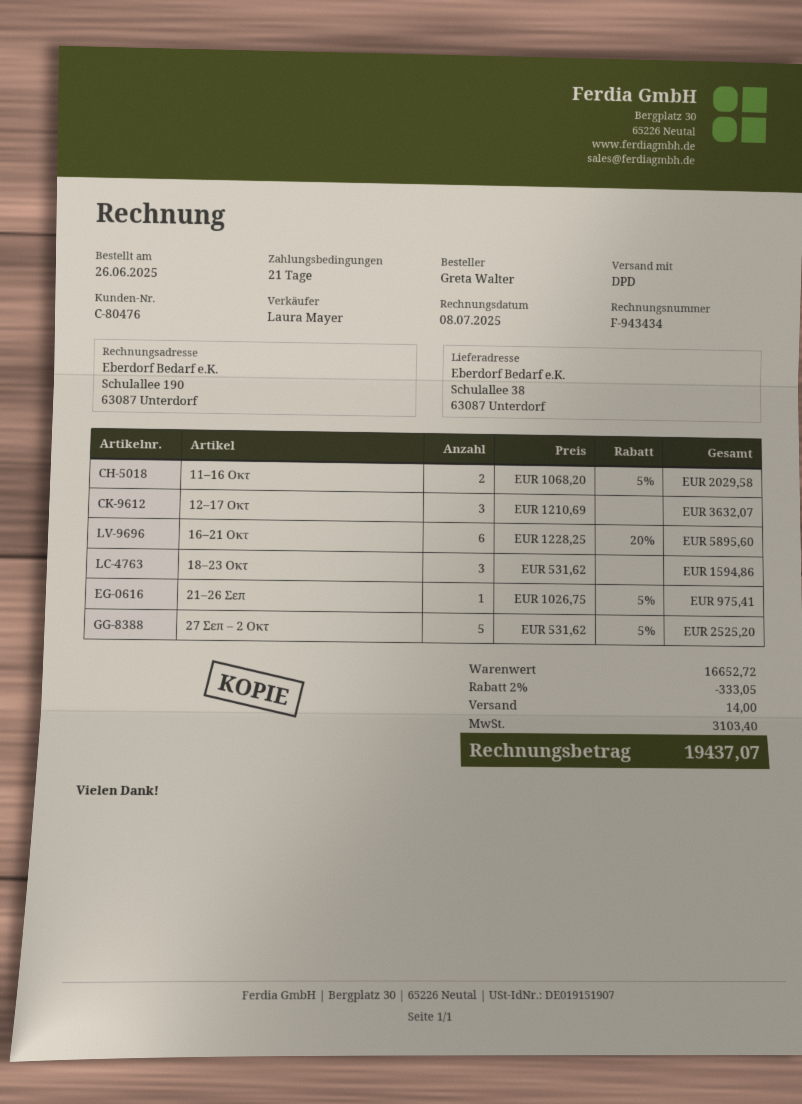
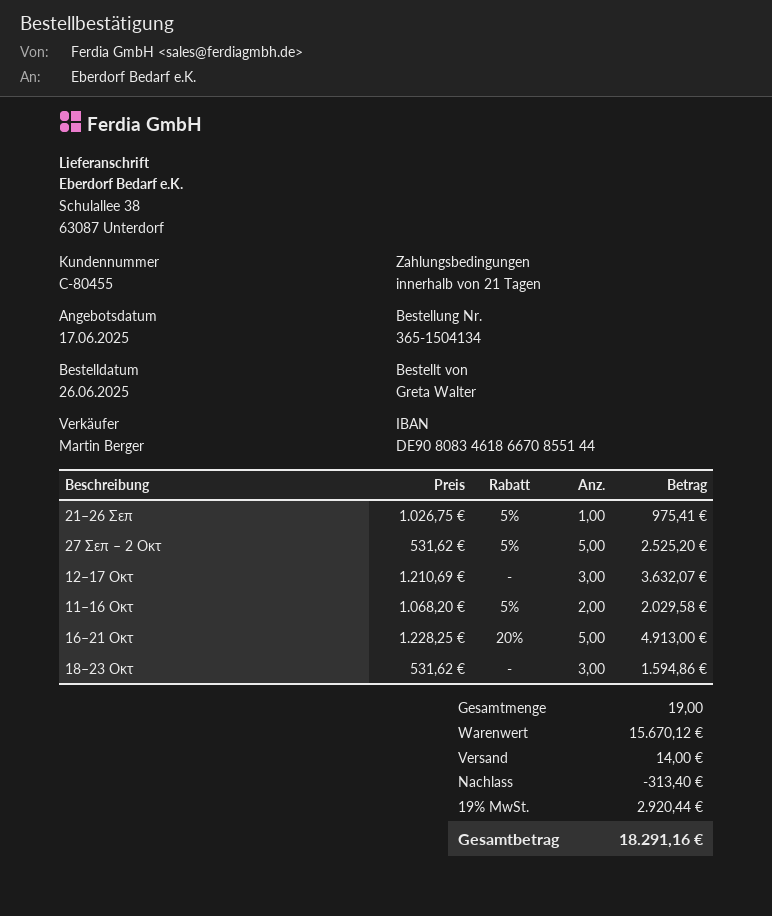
customer number: C-80476 -> C-80455
sales rep: Laura Mayer -> Martin Berger
16–21 Οκτ: 6 x 1228.25 - 20% = 5895.60 -> 5 x 1228.25 - 20% = 4913.00
subtotal: 16652.72 -> 15670.12
discount: 333.05 -> 313.40
tax: 3103.40 -> 2920.44
total: 19437.07 -> 18291.16

